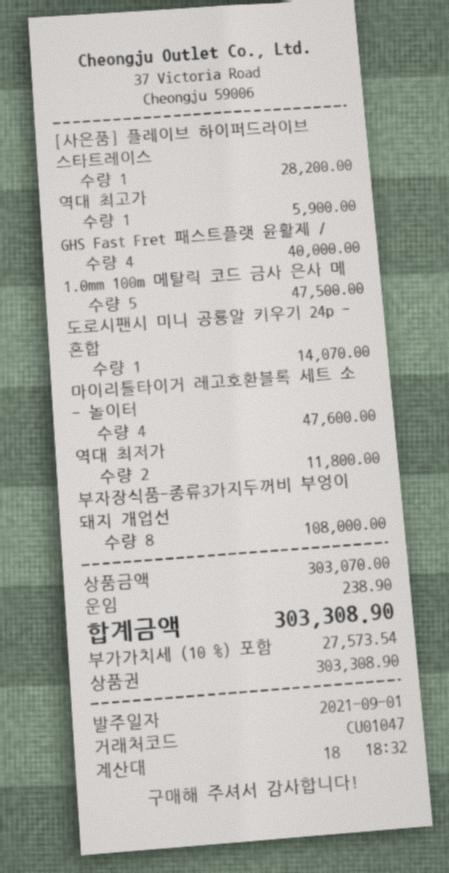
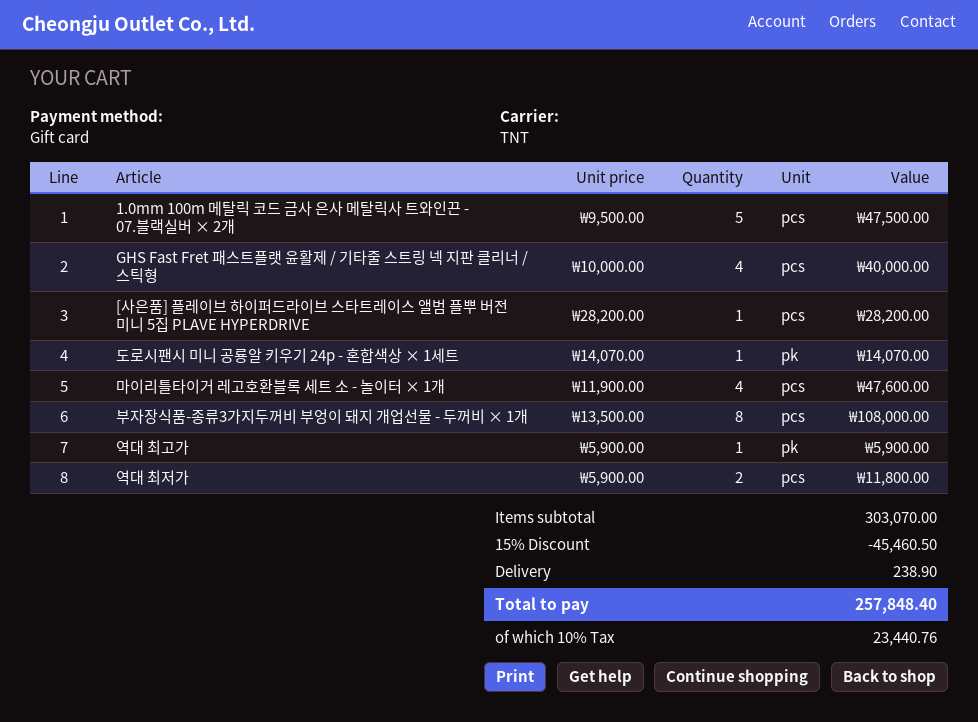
discount: none -> 15% = 45460.50
tax: 10% = 27573.54 -> 10% = 23440.76
total: 303308.90 -> 257848.40

